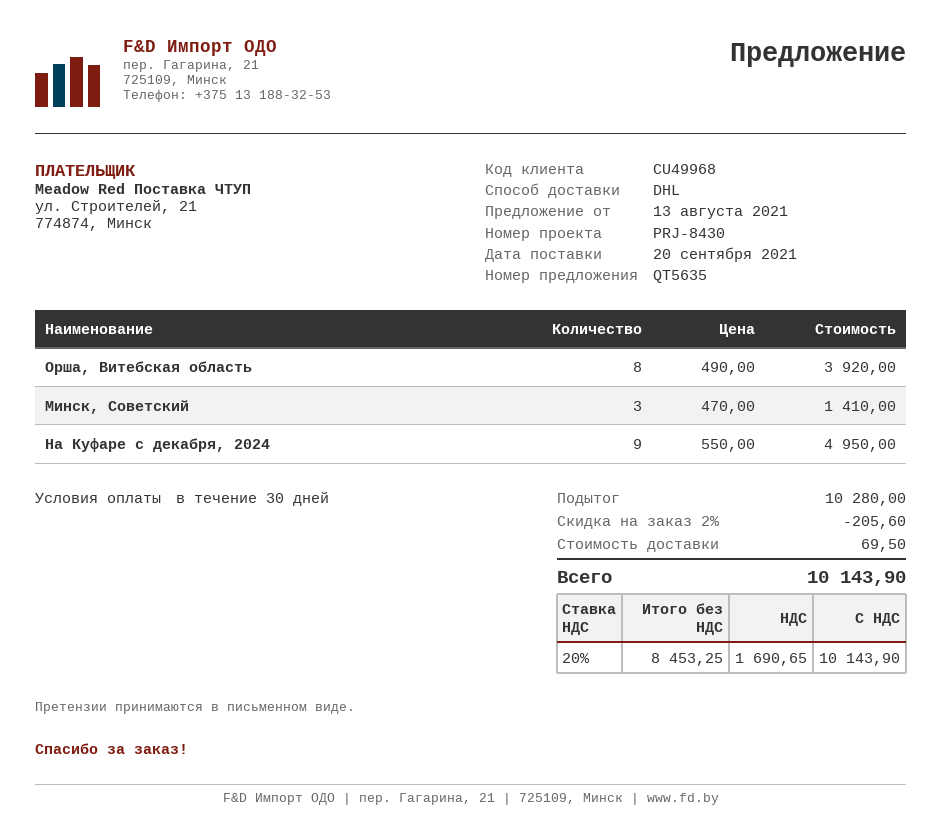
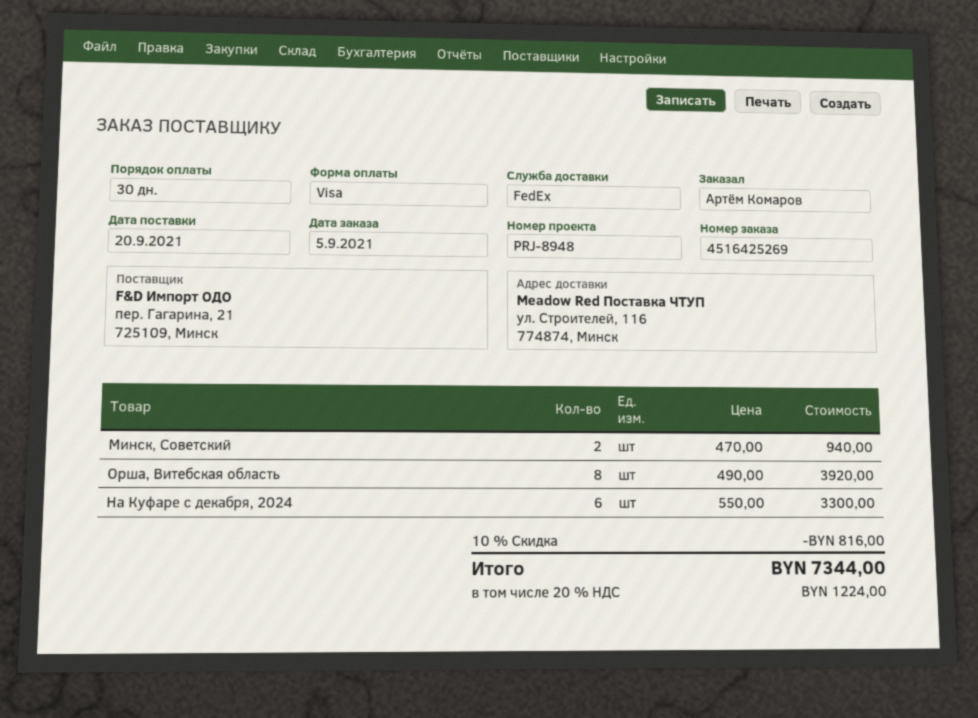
reference: PRJ-8430 -> PRJ-8948
shipping method: DHL -> FedEx
Минск, Советский: 3 x 470.00 = 1410.00 -> 2 x 470.00 = 940.00
На Куфаре с декабря, 2024: 9 x 550.00 = 4950.00 -> 6 x 550.00 = 3300.00
discount: 2% = 205.60 -> 10% = 816.00
shipping: 69.50 -> none
tax: 20% = 1690.65 -> 20% = 1224.00
total: 10143.90 -> 7344.00

